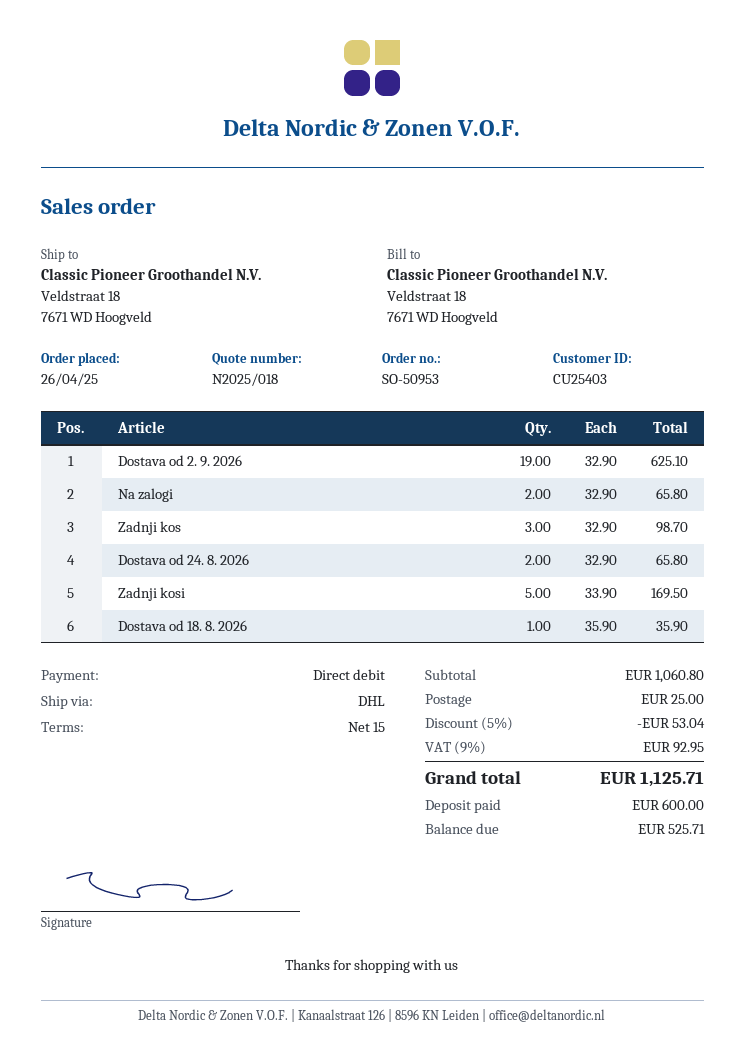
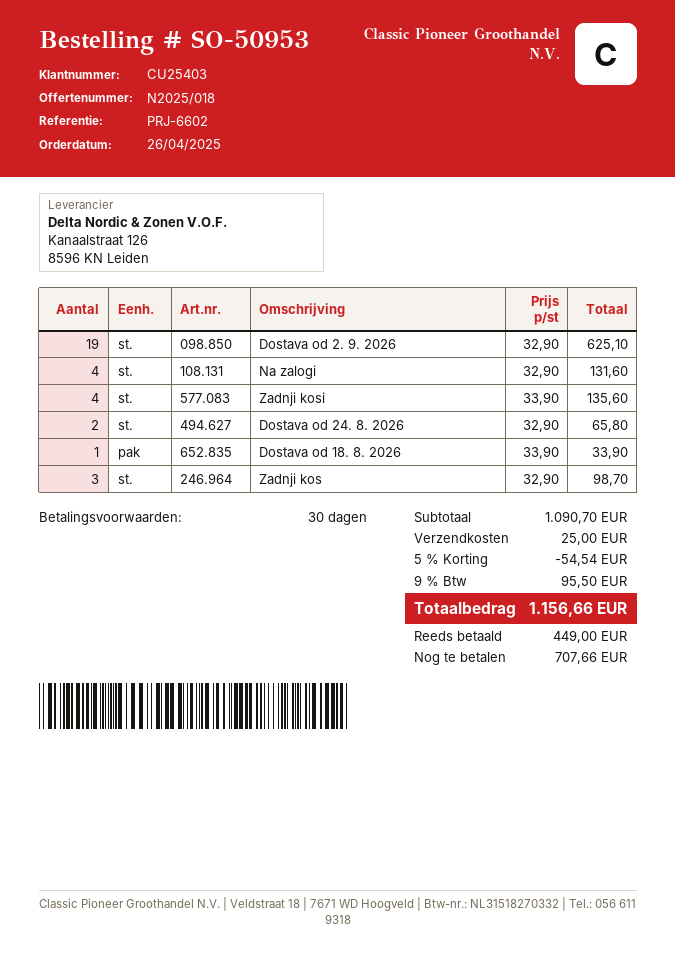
payment terms: 15 days -> 30 days
Na zalogi: 2 x 32.90 = 65.80 -> 4 x 32.90 = 131.60
Zadnji kosi: 5 x 33.90 = 169.50 -> 4 x 33.90 = 135.60
Dostava od 18. 8. 2026: 1 x 35.90 = 35.90 -> 1 x 33.90 = 33.90
subtotal: 1060.80 -> 1090.70
discount: 5% = 53.04 -> 5% = 54.54
tax: 9% = 92.95 -> 9% = 95.50
total: 1125.71 -> 1156.66
deposit: 600.00 -> 449.00
balance: 525.71 -> 707.66

